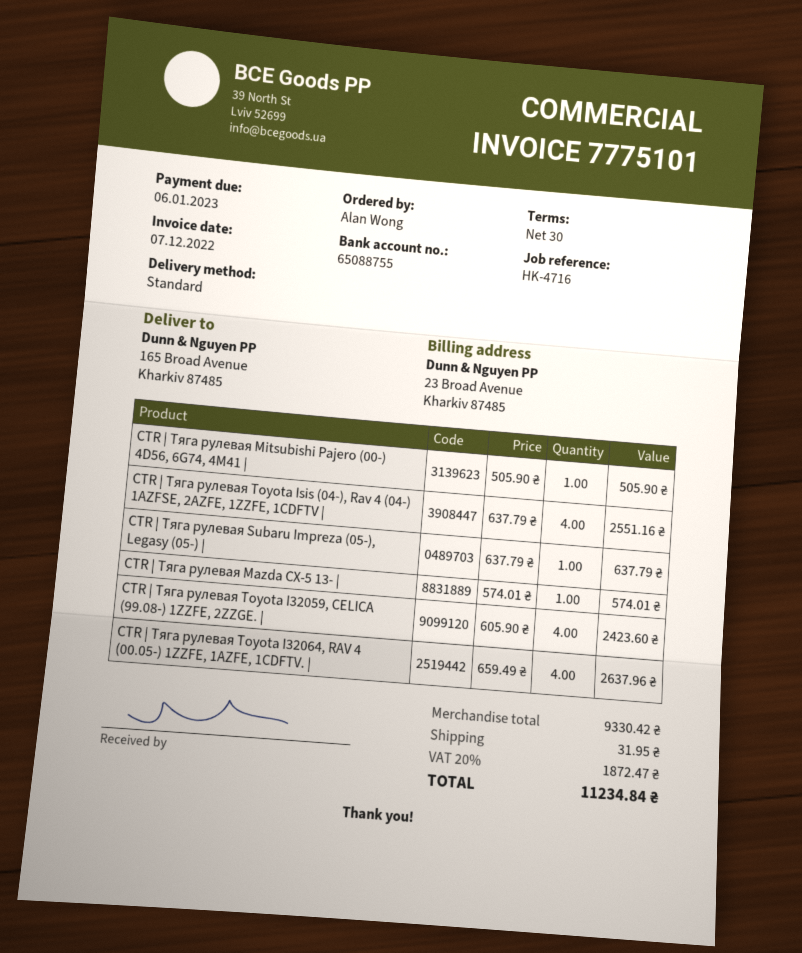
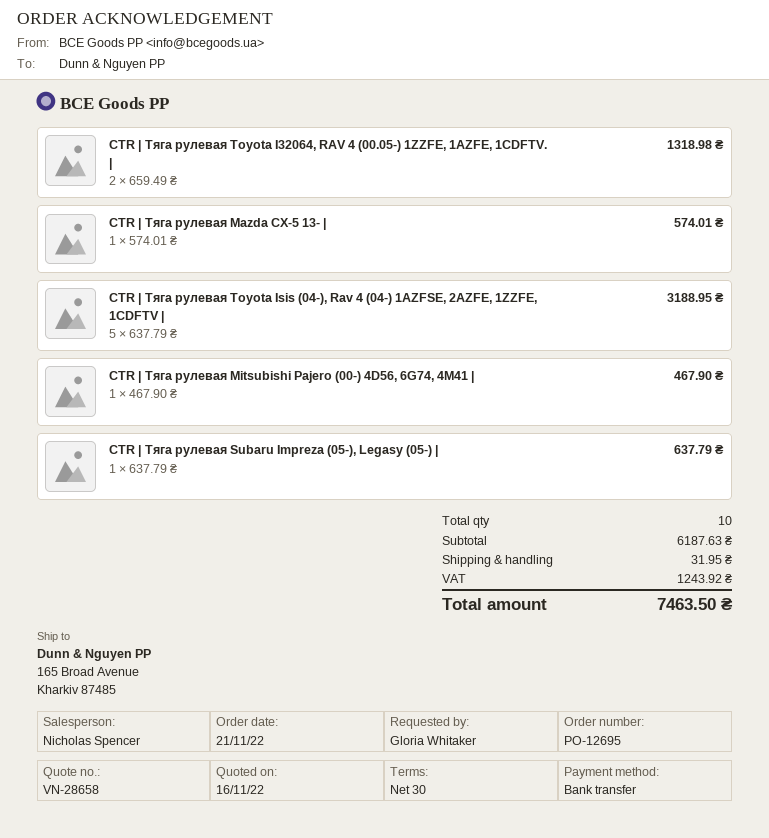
ordered by: Alan Wong -> Gloria Whitaker
CTR | Тяга рулевая Mitsubishi Pajero (00-) 4D56, 6G74, 4M41 |: 1 x 505.90 = 505.90 -> 1 x 467.90 = 467.90
CTR | Тяга рулевая Toyota Isis (04-), Rav 4 (04-) 1AZFSE, 2AZFE, 1ZZFE, 1CDFTV |: 4 x 637.79 = 2551.16 -> 5 x 637.79 = 3188.95
CTR | Тяга рулевая Toyota I32059, CELICA (99.08-) 1ZZFE, 2ZZGE. |: 4 x 605.90 = 2423.60 -> none
CTR | Тяга рулевая Toyota I32064, RAV 4 (00.05-) 1ZZFE, 1AZFE, 1CDFTV. |: 4 x 659.49 = 2637.96 -> 2 x 659.49 = 1318.98
subtotal: 9330.42 -> 6187.63
tax: 1872.47 -> 1243.92
total: 11234.84 -> 7463.50

